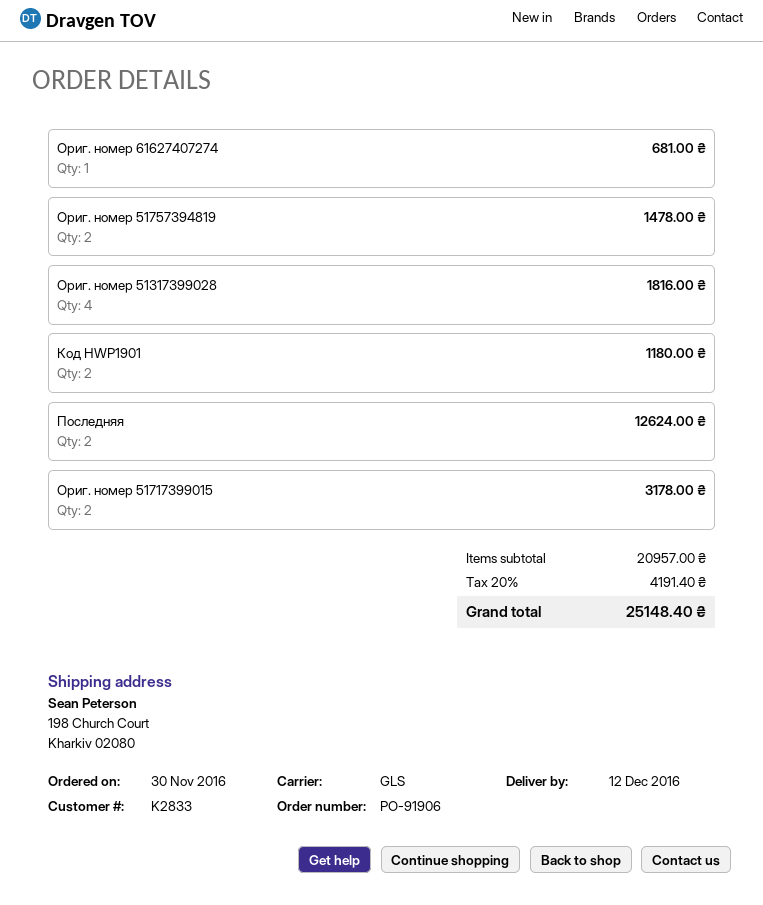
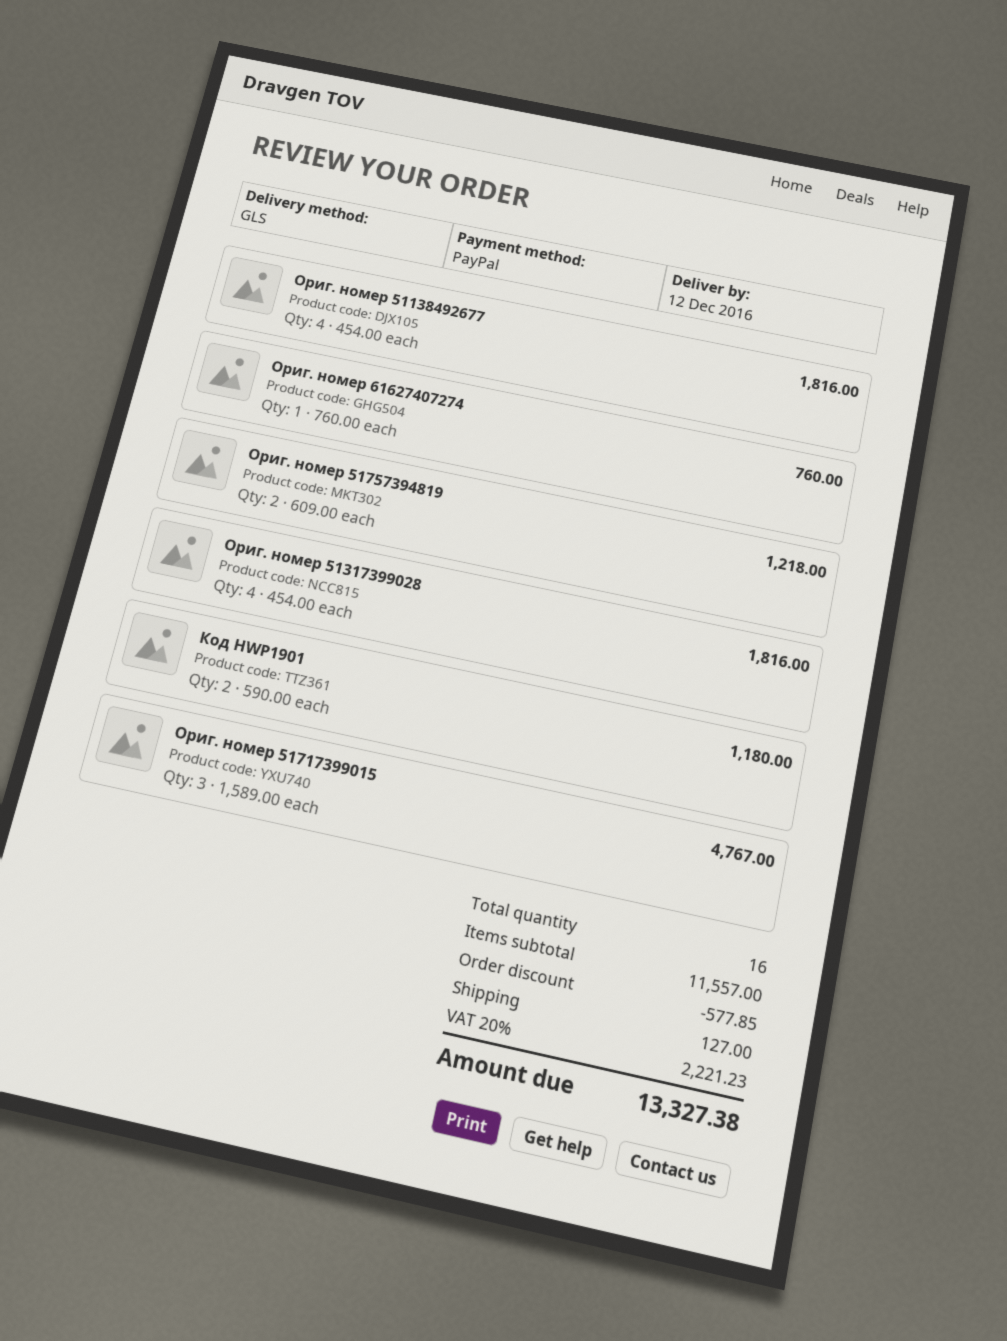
Ориг. номер 61627407274: 1 for 681.00 -> 1 for 760.00
Ориг. номер 51757394819: 2 for 1478.00 -> 2 for 1218.00
Последняя: 2 for 12624.00 -> none
Ориг. номер 51717399015: 2 for 3178.00 -> 3 for 4767.00
Ориг. номер 51138492677: none -> 4 for 1816.00
subtotal: 20957.00 -> 11557.00
discount: none -> 577.85
shipping: none -> 127.00
tax: 20% = 4191.40 -> 20% = 2221.23
total: 25148.40 -> 13327.38

